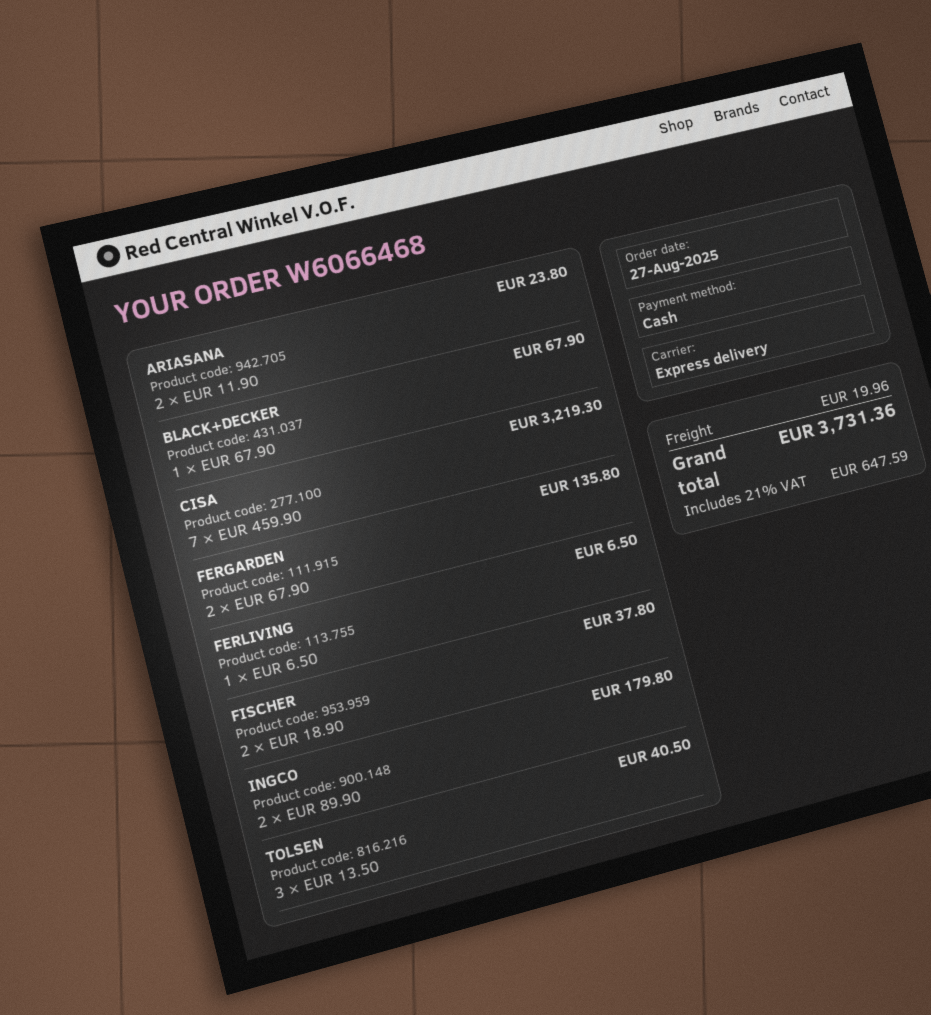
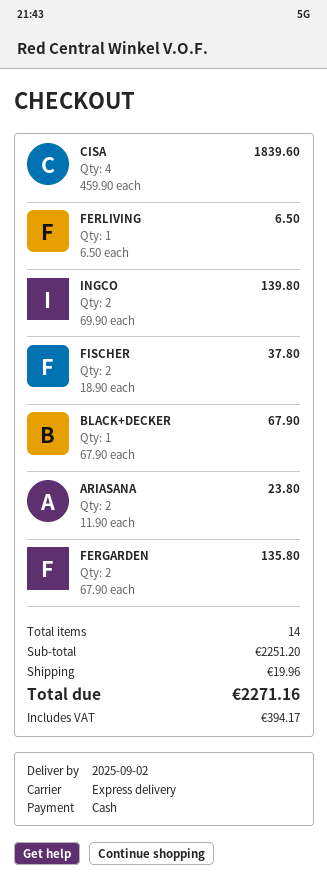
CISA: 7 x 459.90 = 3219.30 -> 4 x 459.90 = 1839.60
INGCO: 2 x 89.90 = 179.80 -> 2 x 69.90 = 139.80
TOLSEN: 3 x 13.50 = 40.50 -> none
tax: 647.59 -> 394.17
total: 3731.36 -> 2271.16

